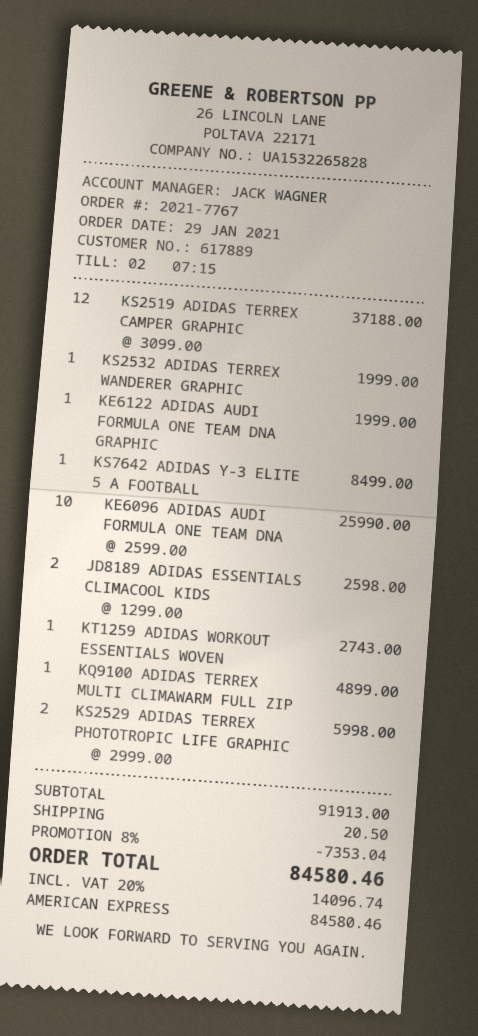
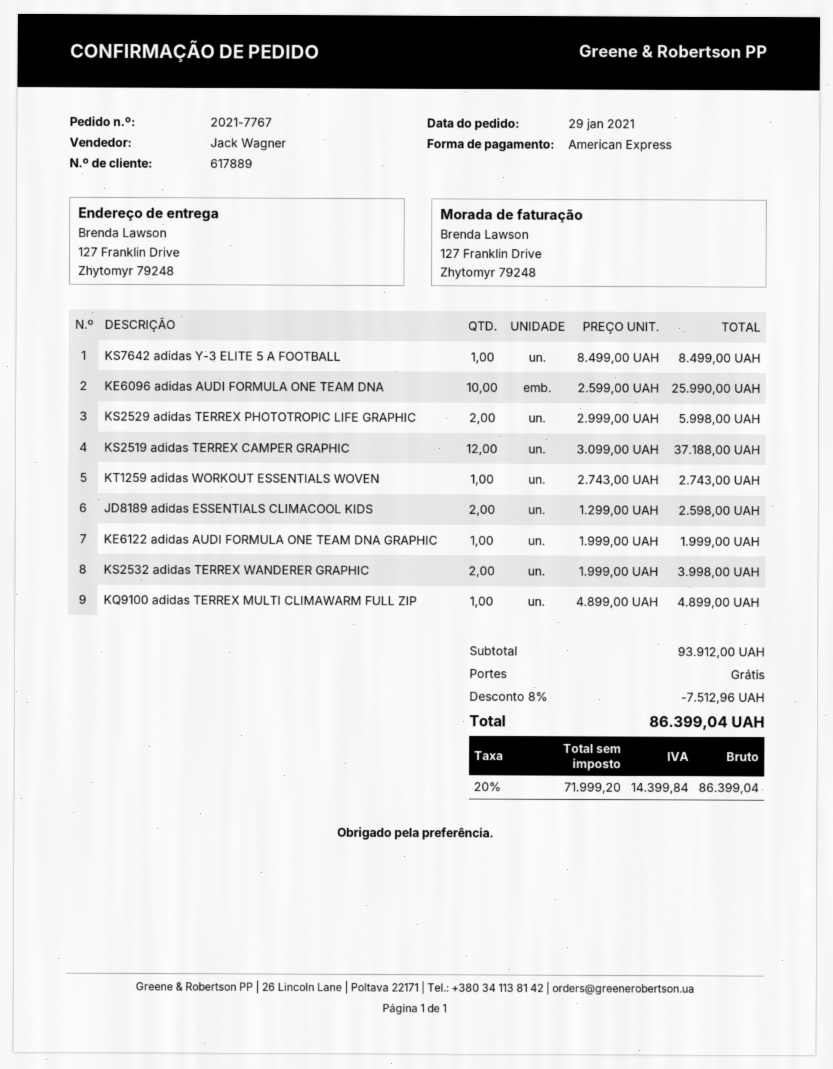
KS2532 ADIDAS TERREX WANDERER GRAPHIC: 1 x 1999.00 = 1999.00 -> 2 x 1999.00 = 3998.00
subtotal: 91913.00 -> 93912.00
discount: 8% = 7353.04 -> 8% = 7512.96
shipping: 20.50 -> 0.00
tax: 20% = 14096.74 -> 20% = 14399.84
total: 84580.46 -> 86399.04

